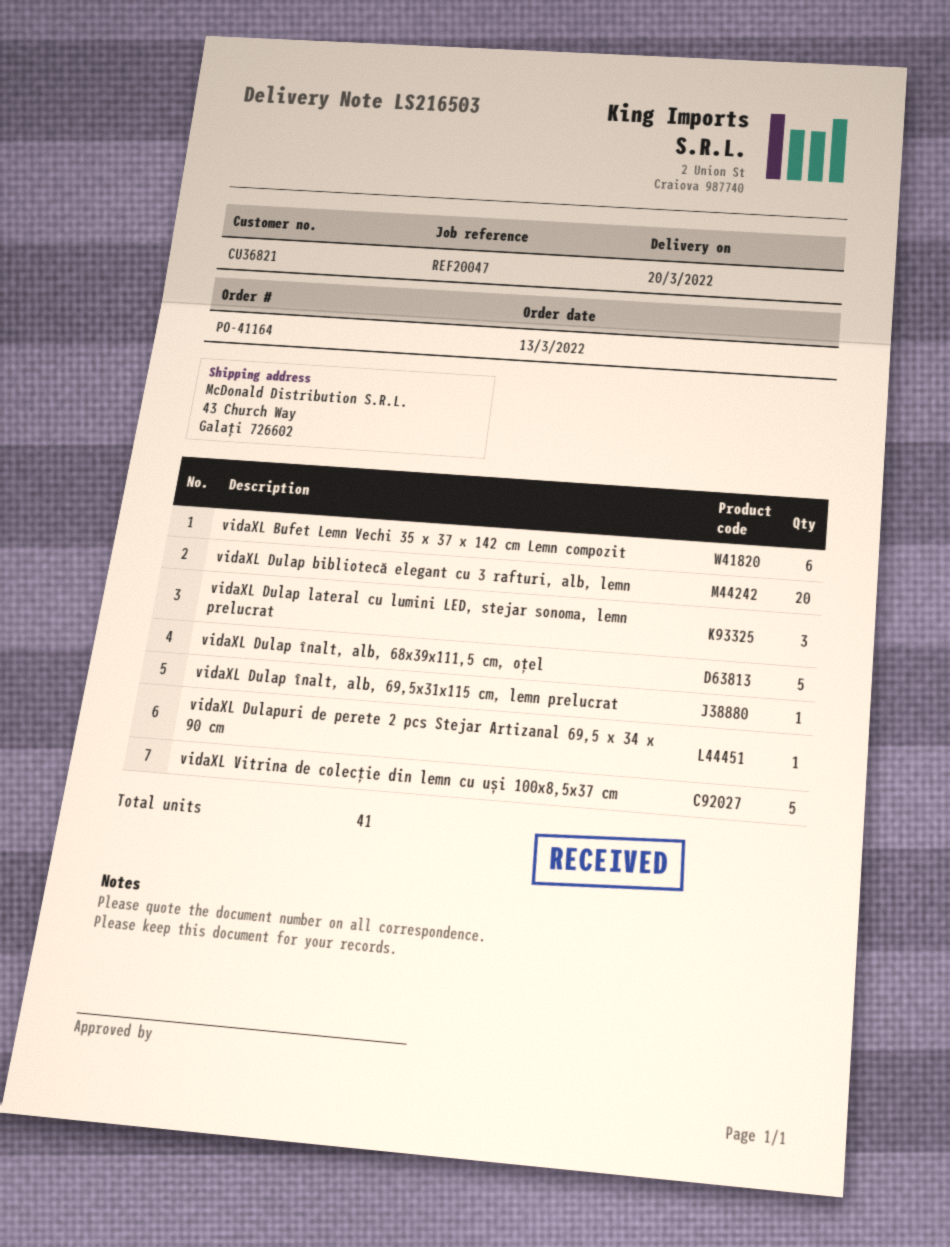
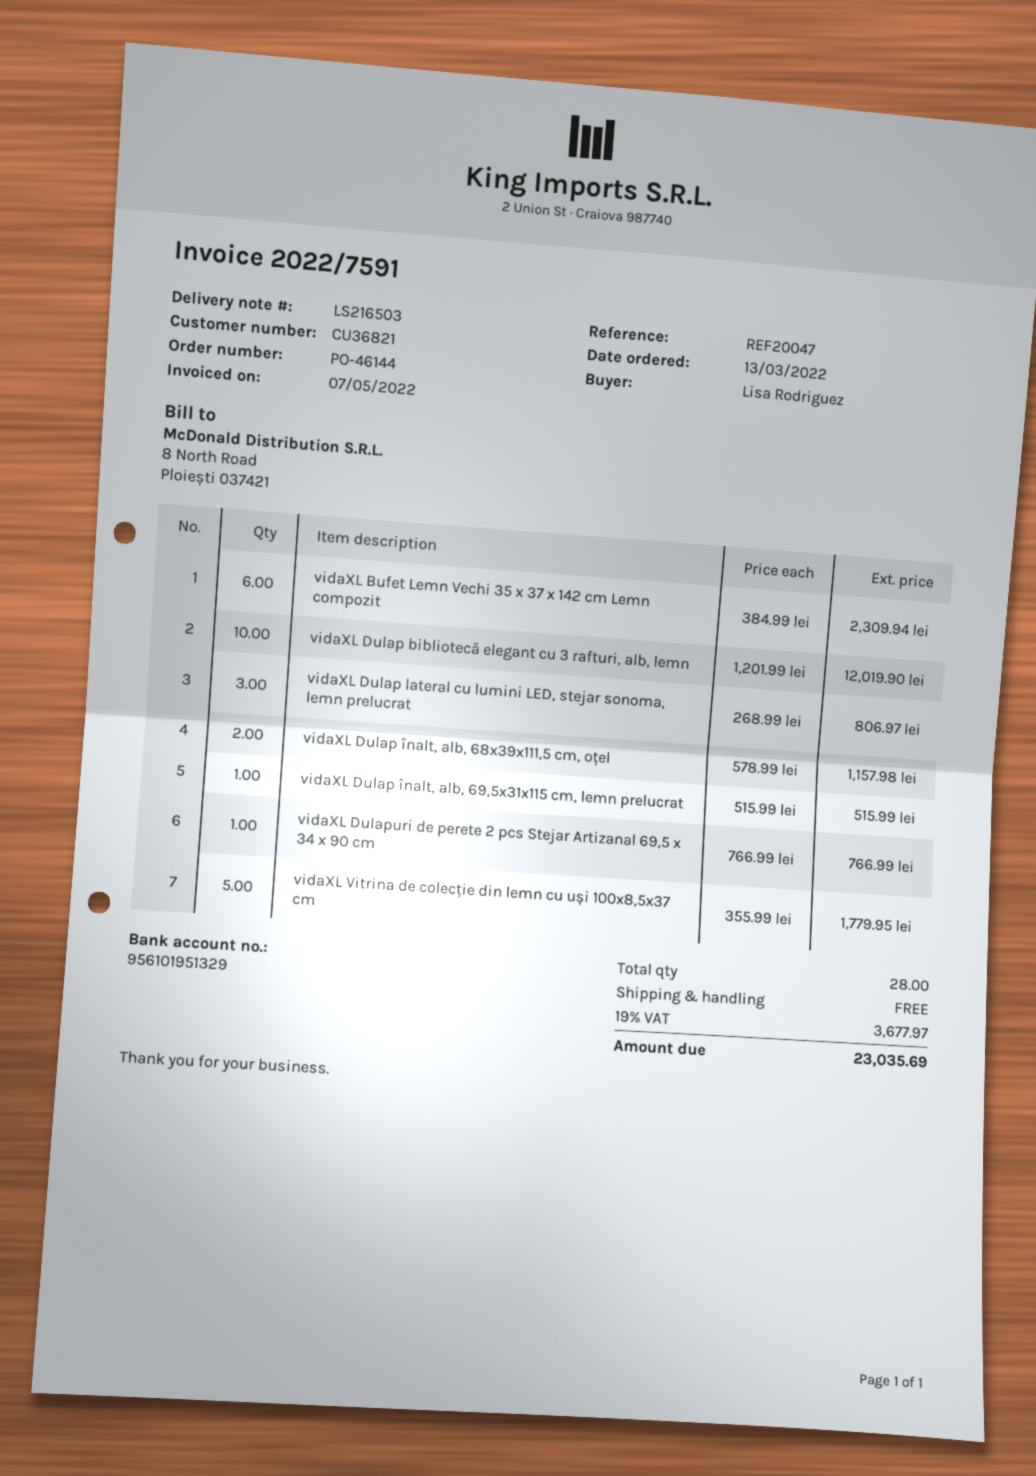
order number: PO-41164 -> PO-46144
vidaXL Dulap bibliotecă elegant cu 3 rafturi, alb, lemn: 20 -> 10
vidaXL Dulap înalt, alb, 68x39x111,5 cm, oțel: 5 -> 2
total quantity: 41 -> 28

